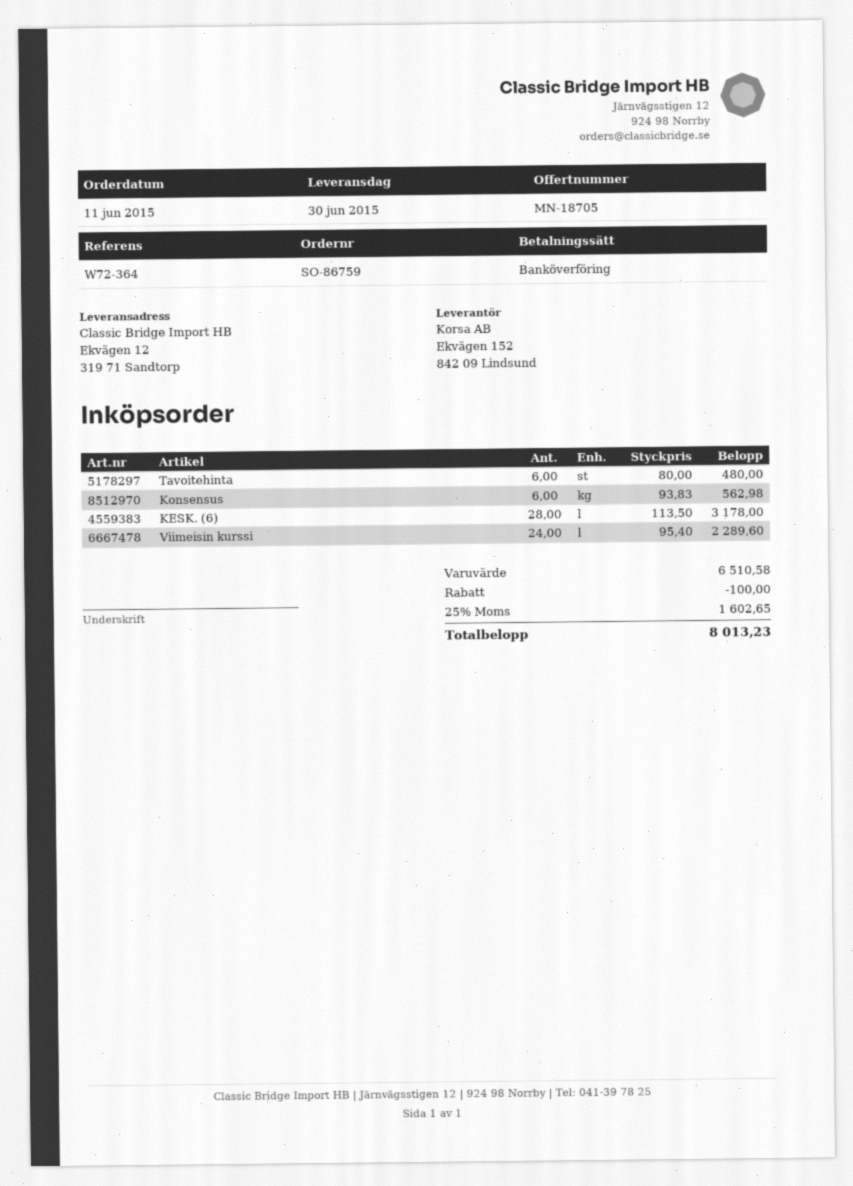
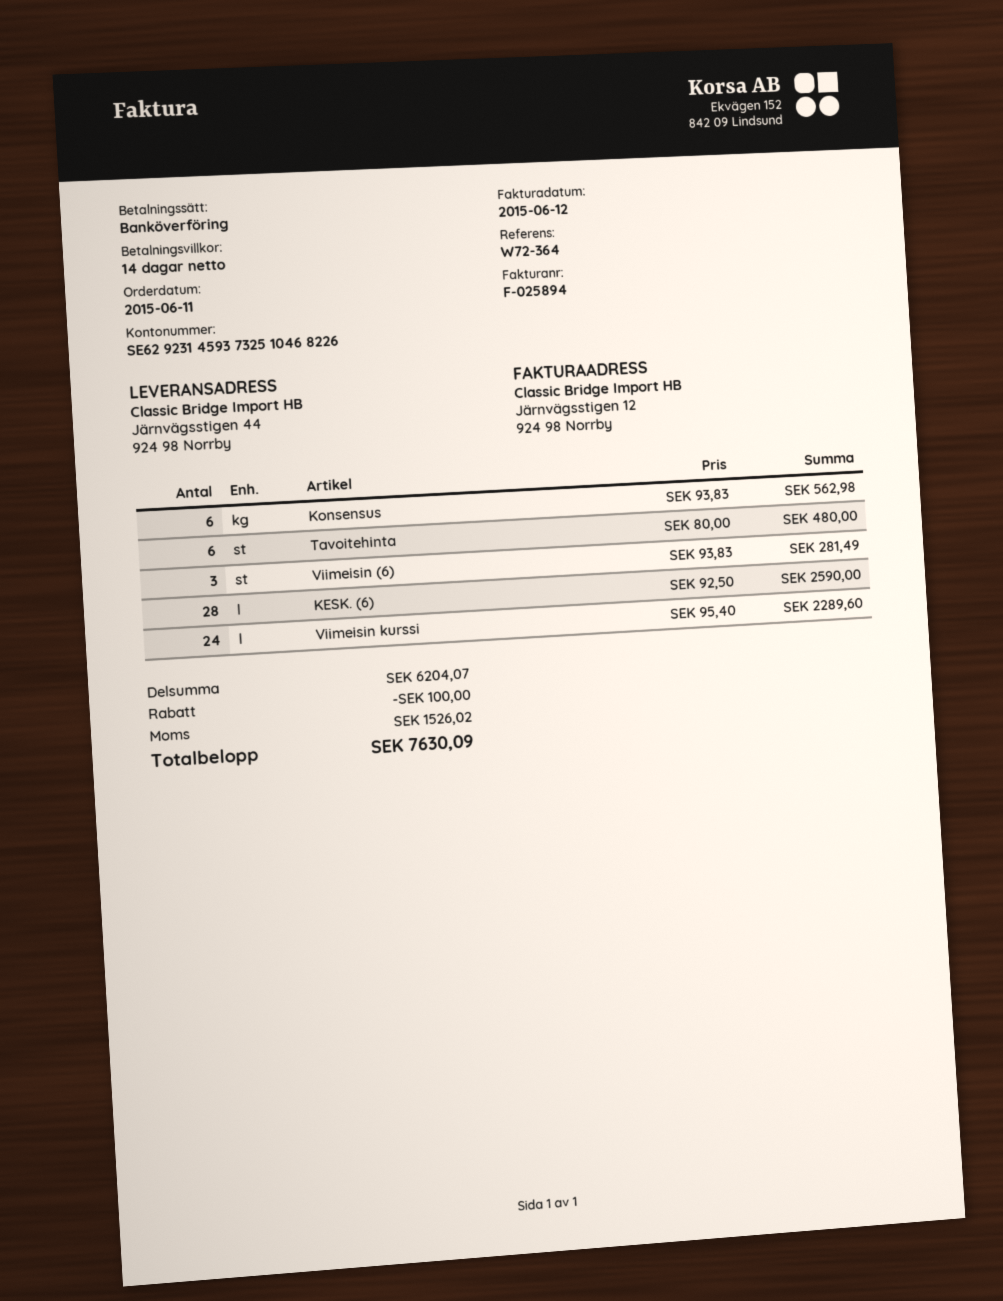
ship to: Ekvägen 12, 319 71 Sandtorp -> Järnvägsstigen 44, 924 98 Norrby
KESK. (6): 28 x 113.50 = 3178.00 -> 28 x 92.50 = 2590.00
Viimeisin (6): none -> 3 x 93.83 = 281.49
subtotal: 6510.58 -> 6204.07
tax: 1602.65 -> 1526.02
total: 8013.23 -> 7630.09

